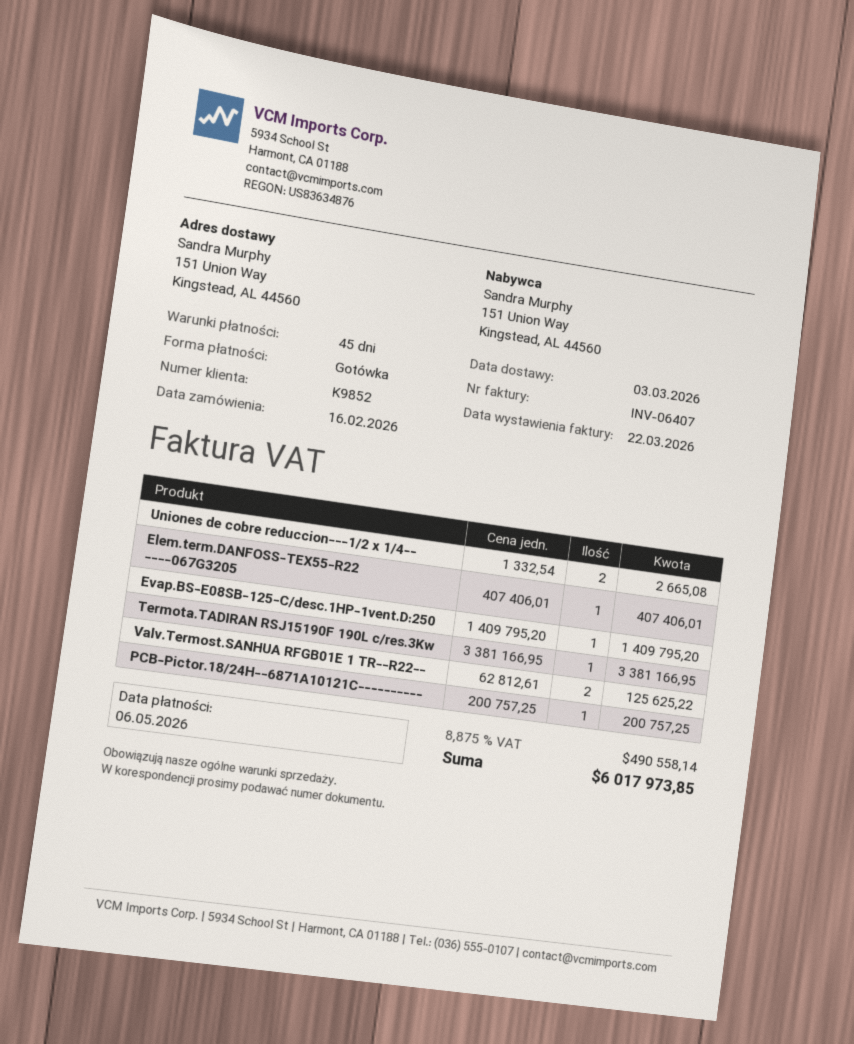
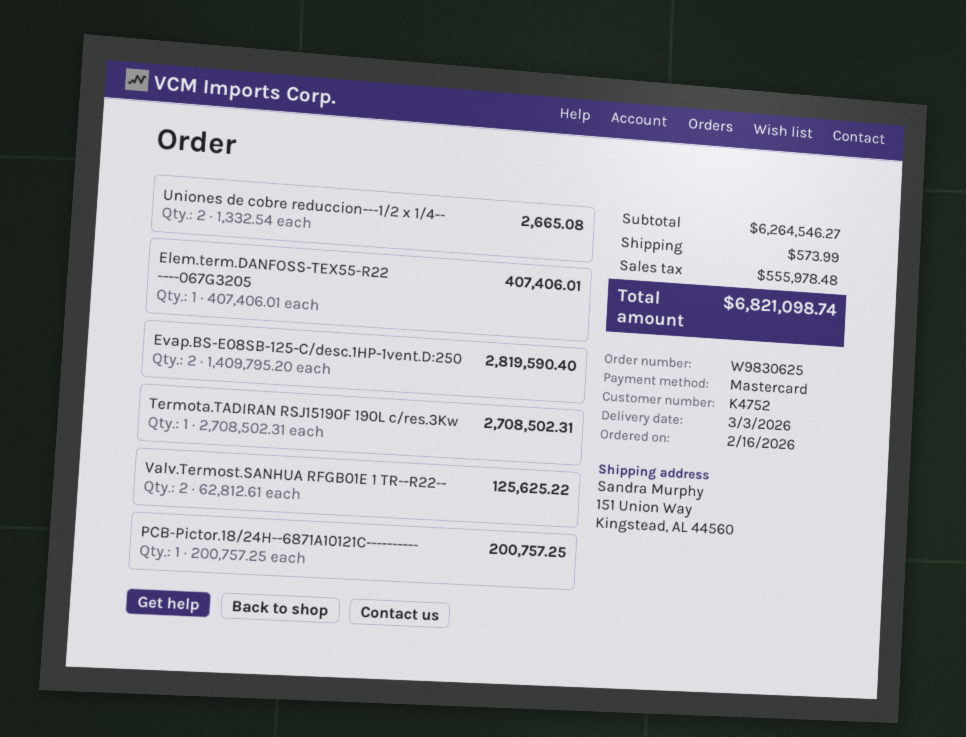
customer number: K9852 -> K4752
payment method: cash -> Mastercard
Evap.BS-E08SB-125-C/desc.1HP-1vent.D:250: 1 x 1409795.20 = 1409795.20 -> 2 x 1409795.20 = 2819590.40
Termota.TADIRAN RSJ15190F 190L c/res.3Kw: 1 x 3381166.95 = 3381166.95 -> 1 x 2708502.31 = 2708502.31
shipping: none -> 573.99
tax: 490558.14 -> 555978.48
total: 6017973.85 -> 6821098.74

